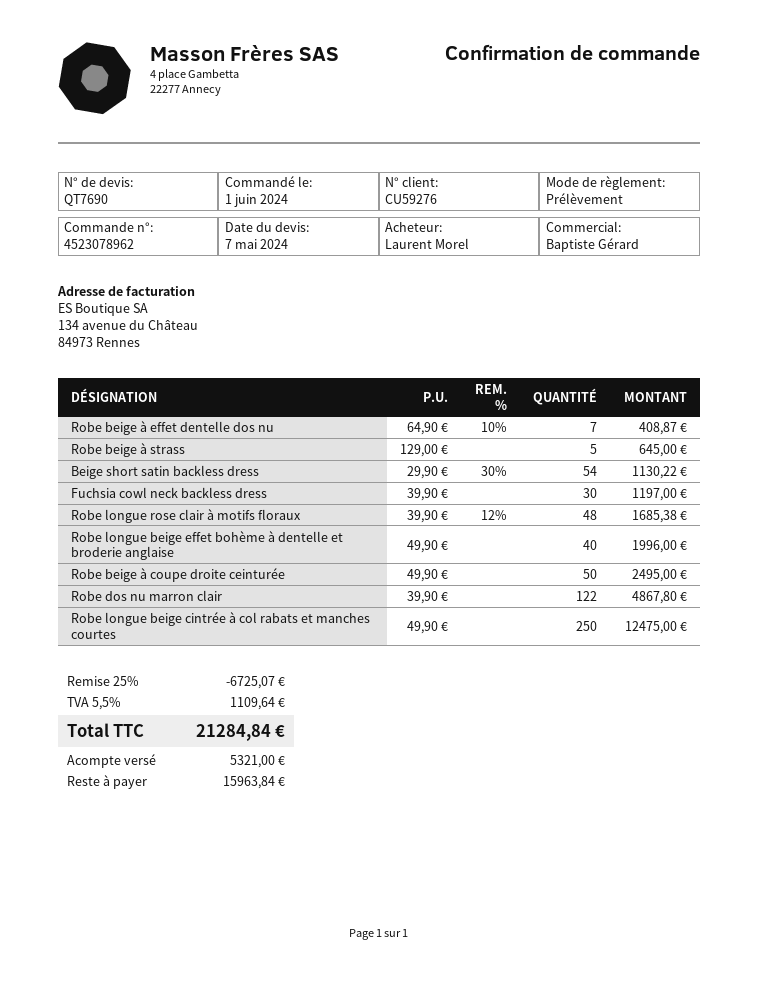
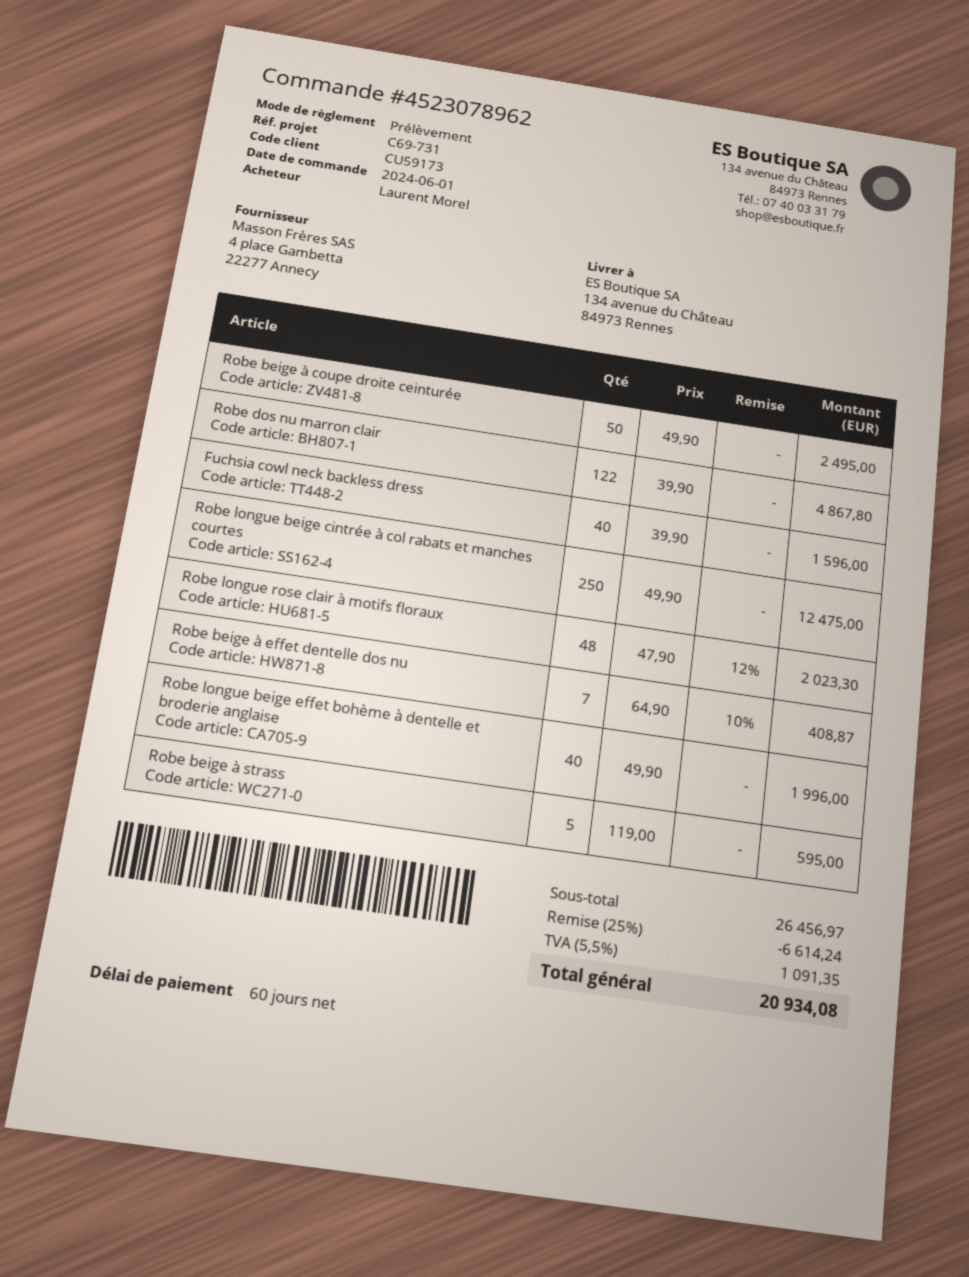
customer number: CU59276 -> CU59173
Robe beige à strass: 5 x 129.00 = 645.00 -> 5 x 119.00 = 595.00
Beige short satin backless dress: 54 x 29.90 - 30% = 1130.22 -> none
Fuchsia cowl neck backless dress: 30 x 39.90 = 1197.00 -> 40 x 39.90 = 1596.00
Robe longue rose clair à motifs floraux: 48 x 39.90 - 12% = 1685.38 -> 48 x 47.90 - 12% = 2023.30
discount: 25% = 6725.07 -> 25% = 6614.24
tax: 5.5% = 1109.64 -> 5.5% = 1091.35
total: 21284.84 -> 20934.08

